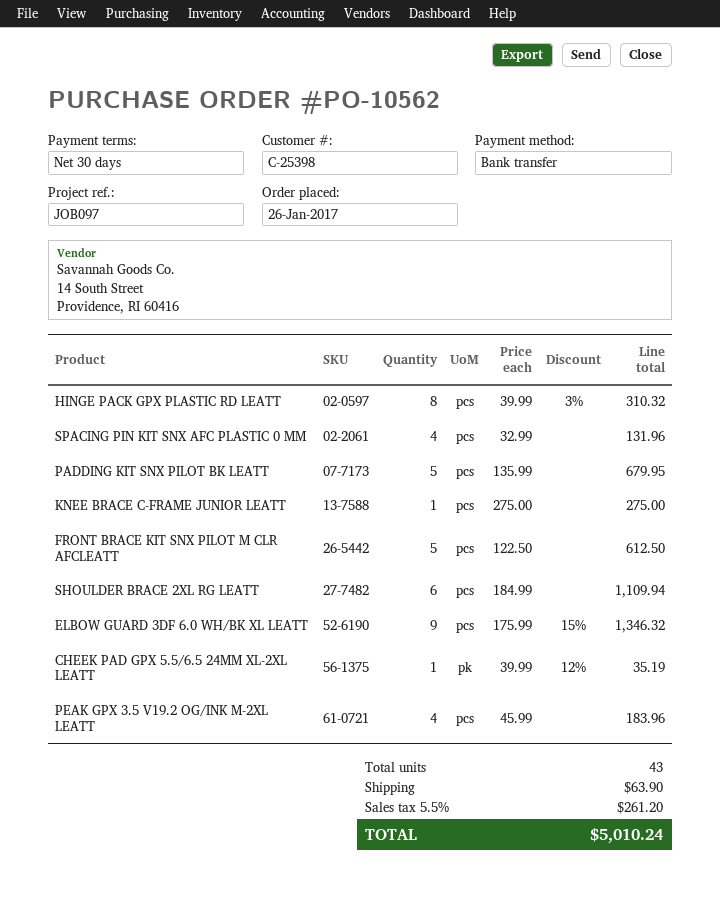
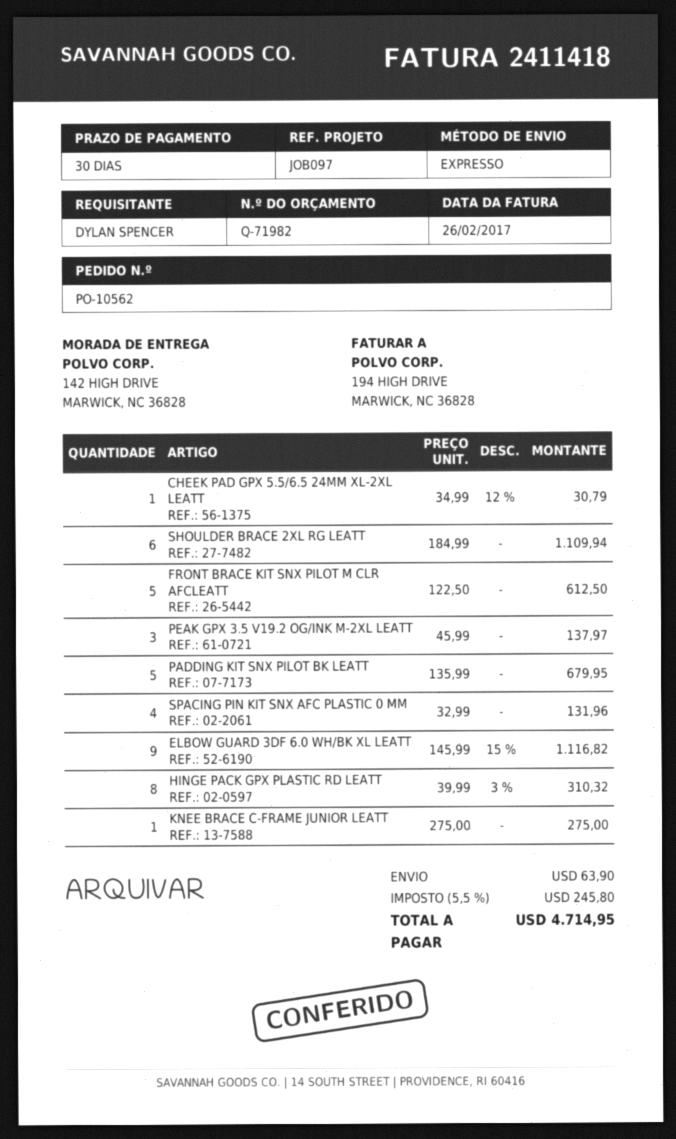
ELBOW GUARD 3DF 6.0 WH/BK XL LEATT: 9 x 175.99 - 15% = 1346.32 -> 9 x 145.99 - 15% = 1116.82
CHEEK PAD GPX 5.5/6.5 24MM XL-2XL LEATT: 1 x 39.99 - 12% = 35.19 -> 1 x 34.99 - 12% = 30.79
PEAK GPX 3.5 V19.2 OG/INK M-2XL LEATT: 4 x 45.99 = 183.96 -> 3 x 45.99 = 137.97
tax: 5.5% = 261.20 -> 5.5% = 245.80
total: 5010.24 -> 4714.95

